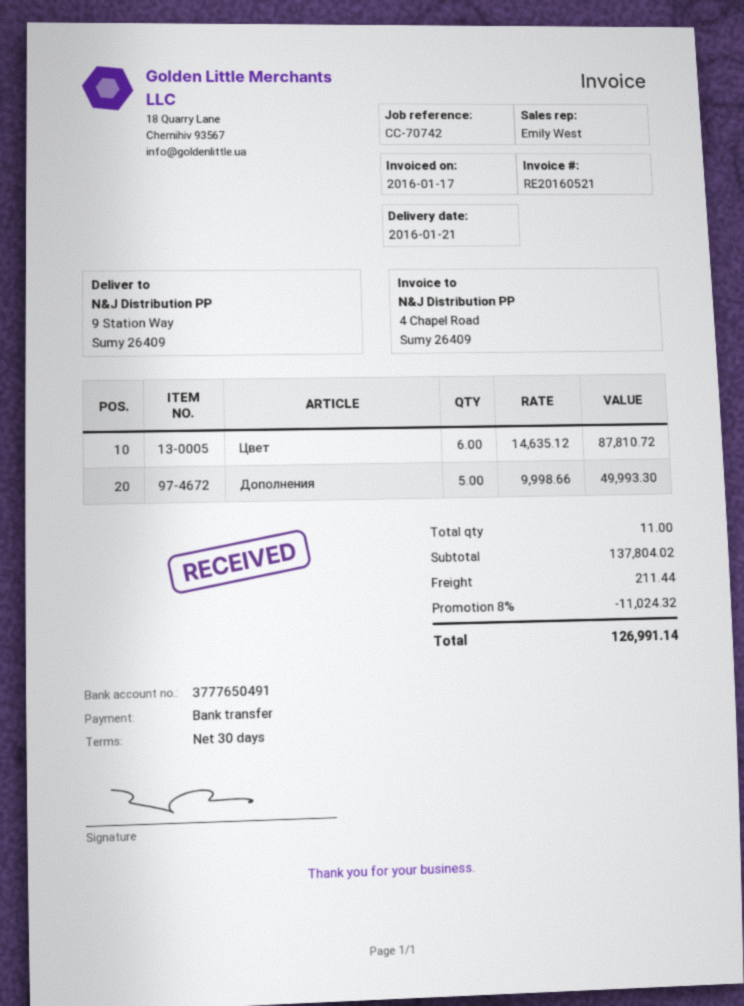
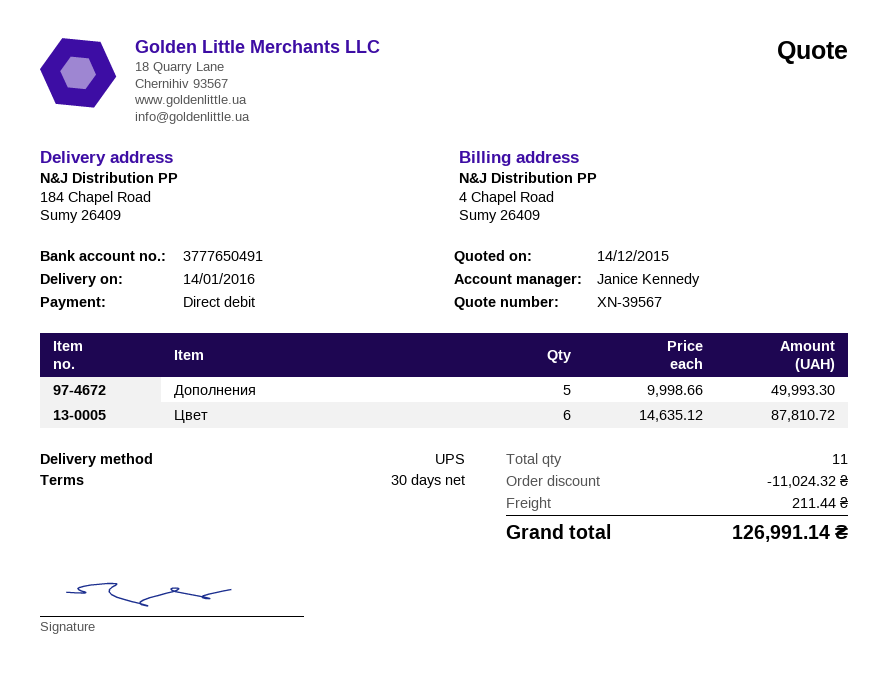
delivery date: 2016-01-21 -> 2016-01-14
sales rep: Emily West -> Janice Kennedy
payment method: bank transfer -> direct debit
ship to: 9 Station Way, Sumy 26409 -> 184 Chapel Road, Sumy 26409

